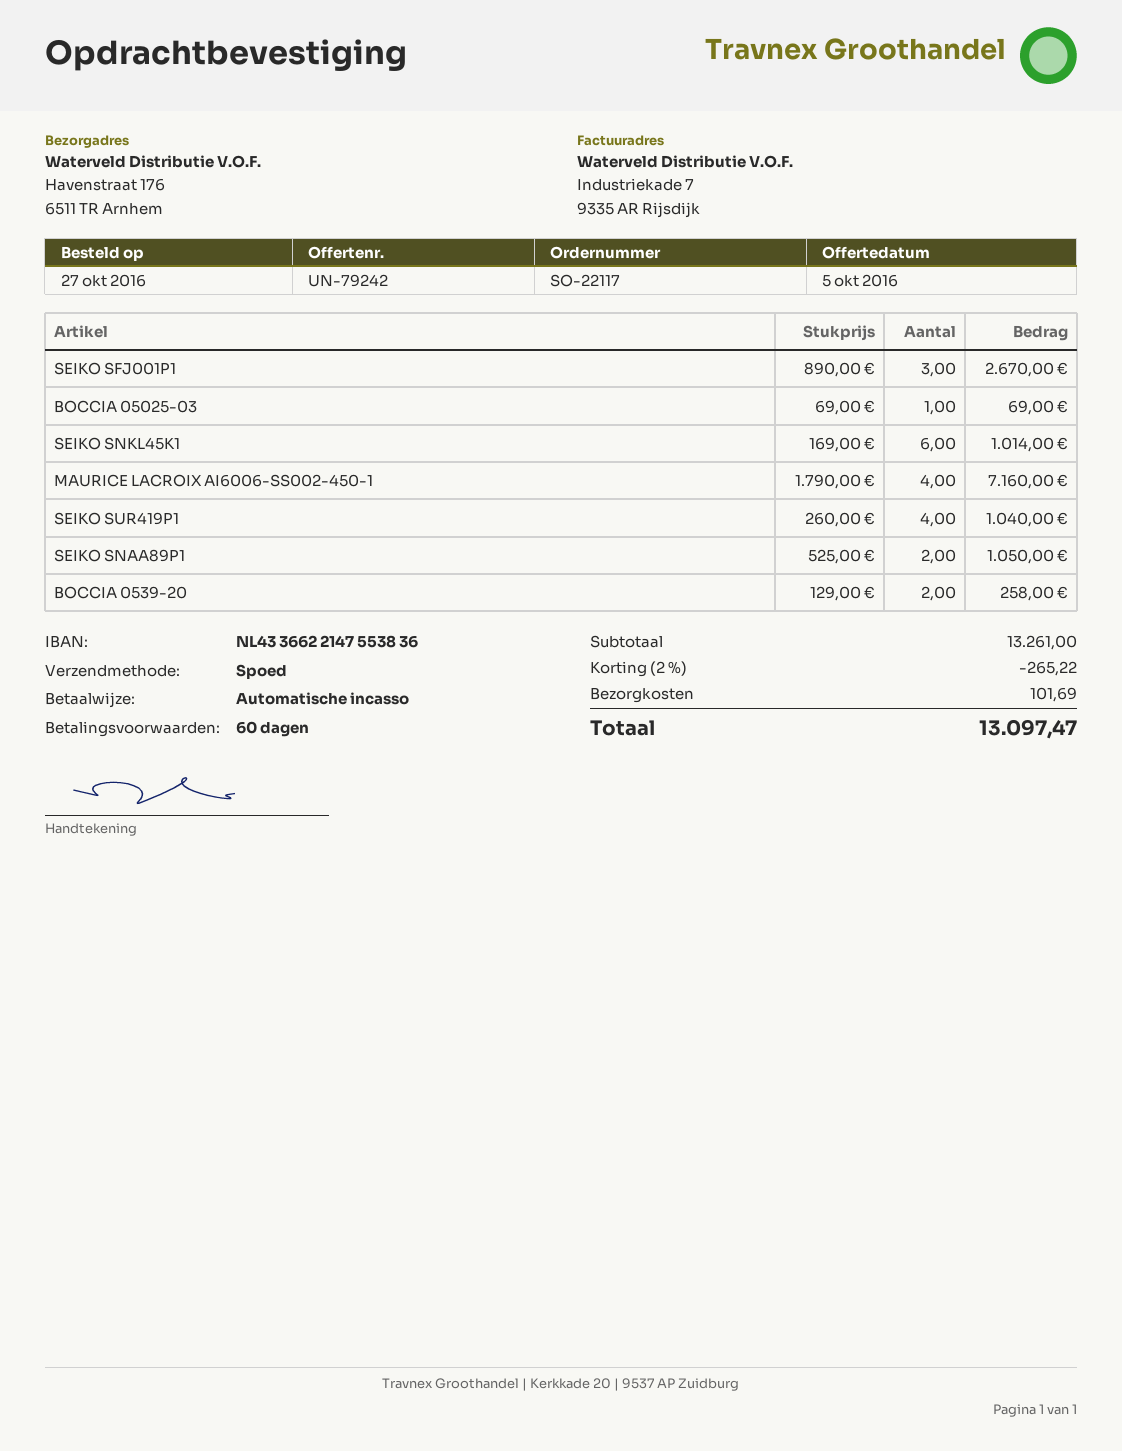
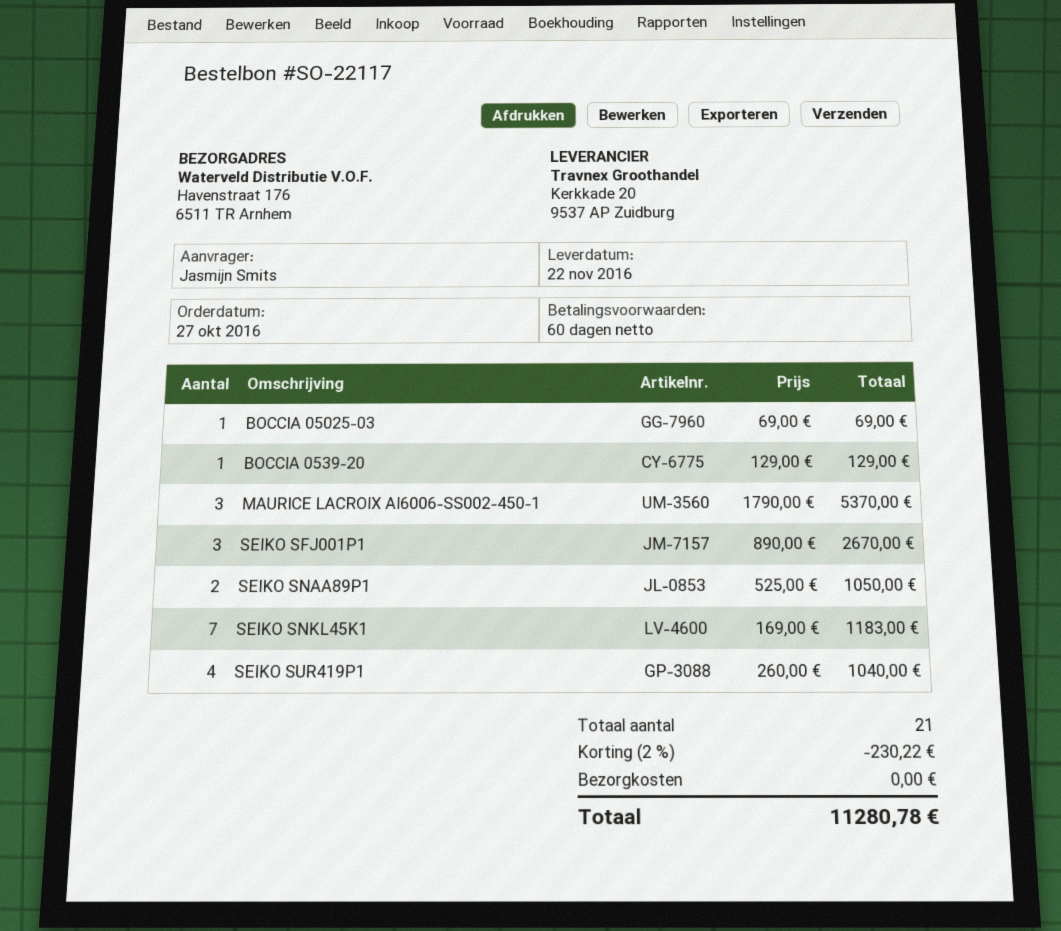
SEIKO SNKL45K1: 6 x 169.00 = 1014.00 -> 7 x 169.00 = 1183.00
MAURICE LACROIX AI6006-SS002-450-1: 4 x 1790.00 = 7160.00 -> 3 x 1790.00 = 5370.00
BOCCIA 0539-20: 2 x 129.00 = 258.00 -> 1 x 129.00 = 129.00
discount: 2% = 265.22 -> 2% = 230.22
shipping: 101.69 -> 0.00
total: 13097.47 -> 11280.78

